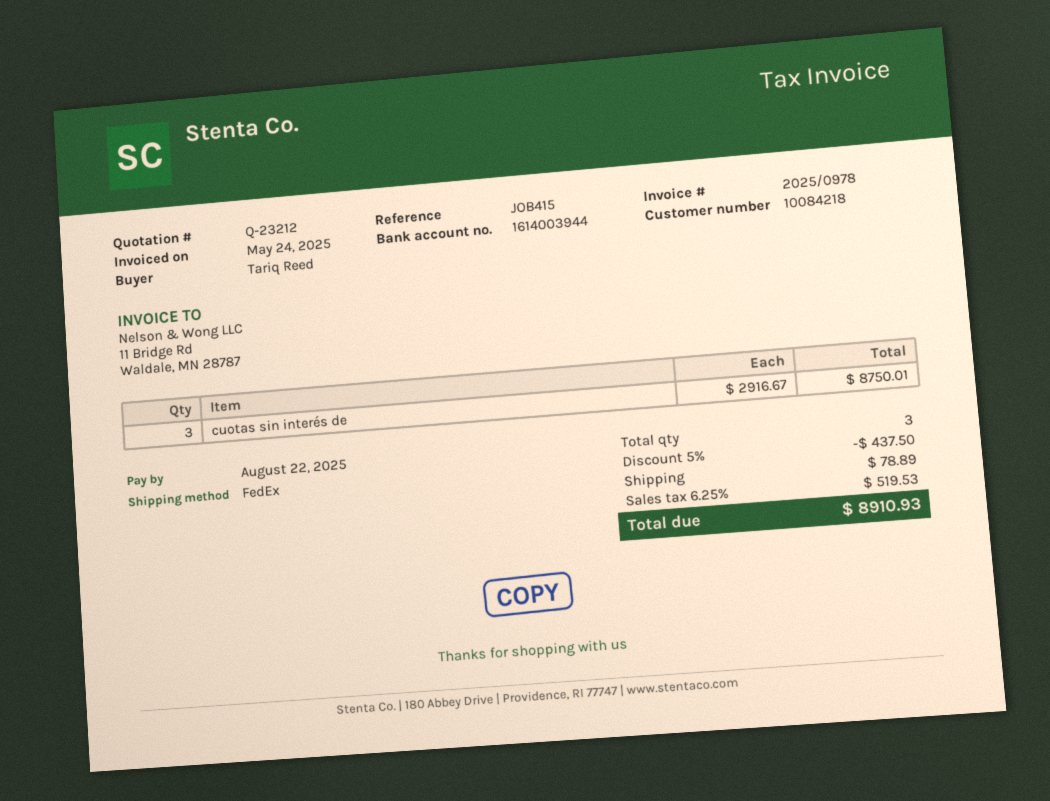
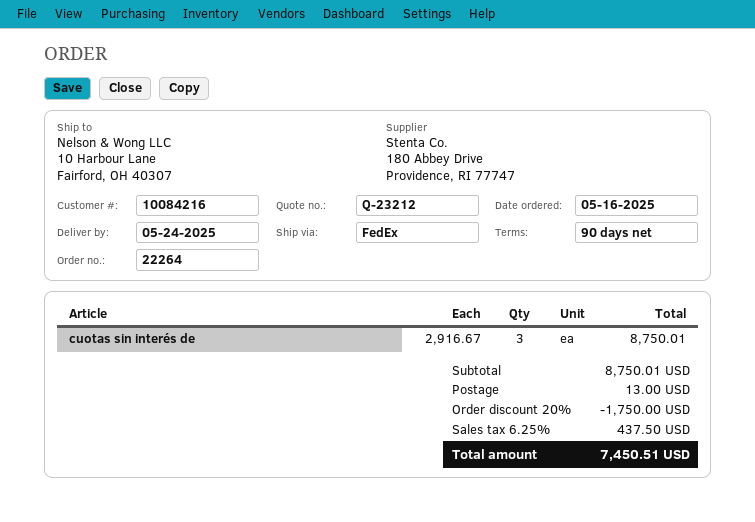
customer number: 10084218 -> 10084216
discount: 5% = 437.50 -> 20% = 1750.00
shipping: 78.89 -> 13.00
tax: 6.25% = 519.53 -> 6.25% = 437.50
total: 8910.93 -> 7450.51

